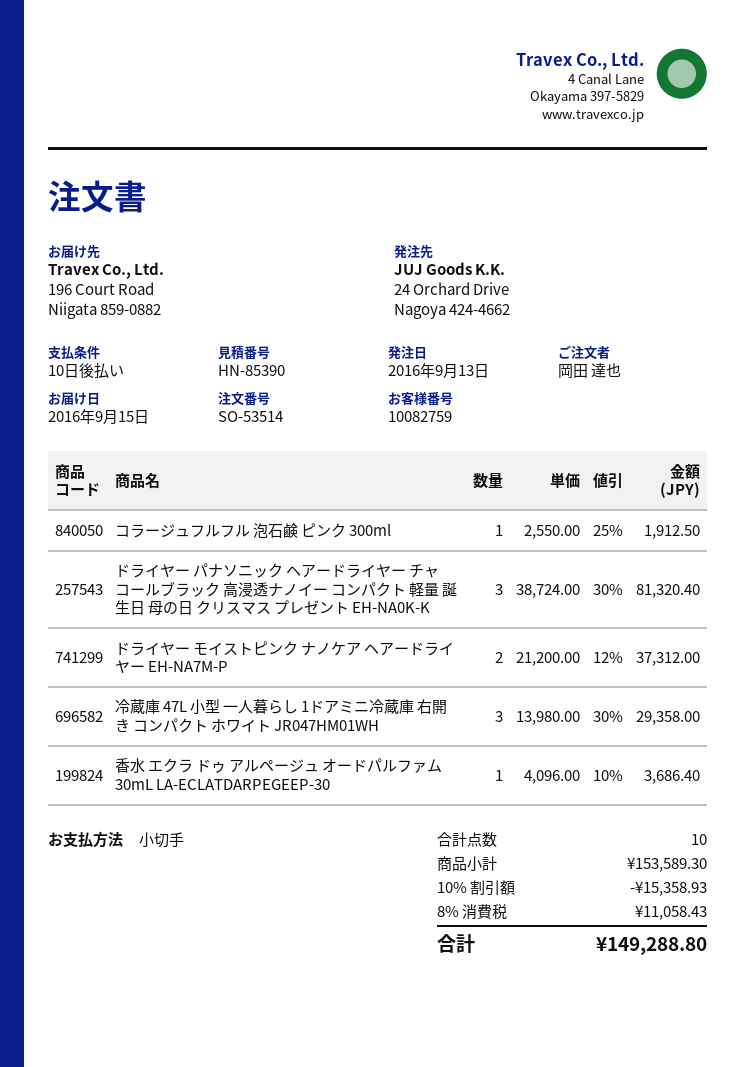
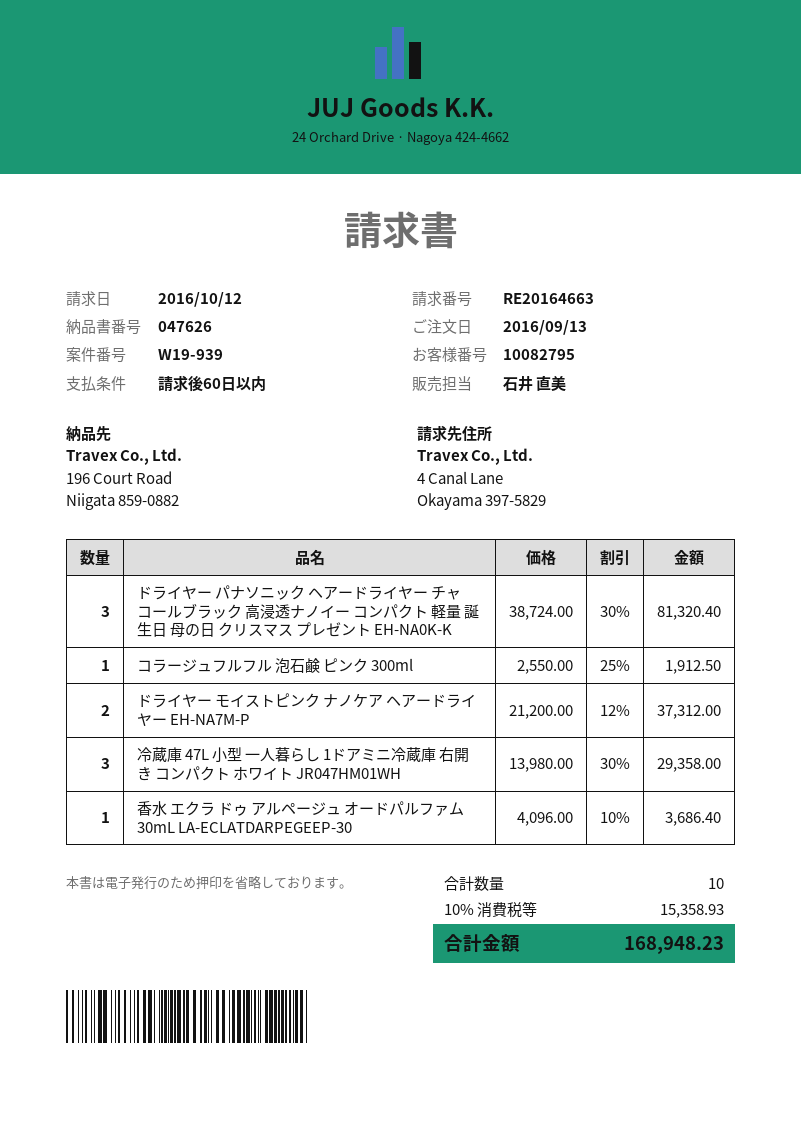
payment terms: 10 days -> 60 days
customer number: 10082759 -> 10082795
discount: 10% = 15358.93 -> none
tax: 8% = 11058.43 -> 10% = 15358.93
total: 149288.80 -> 168948.23

